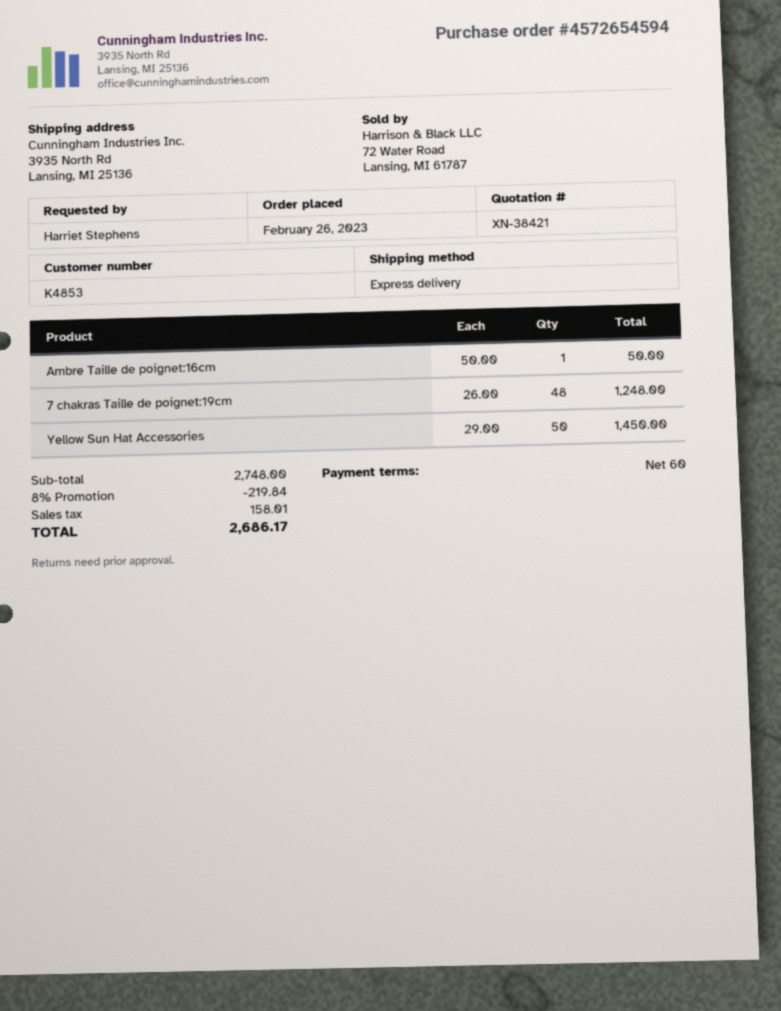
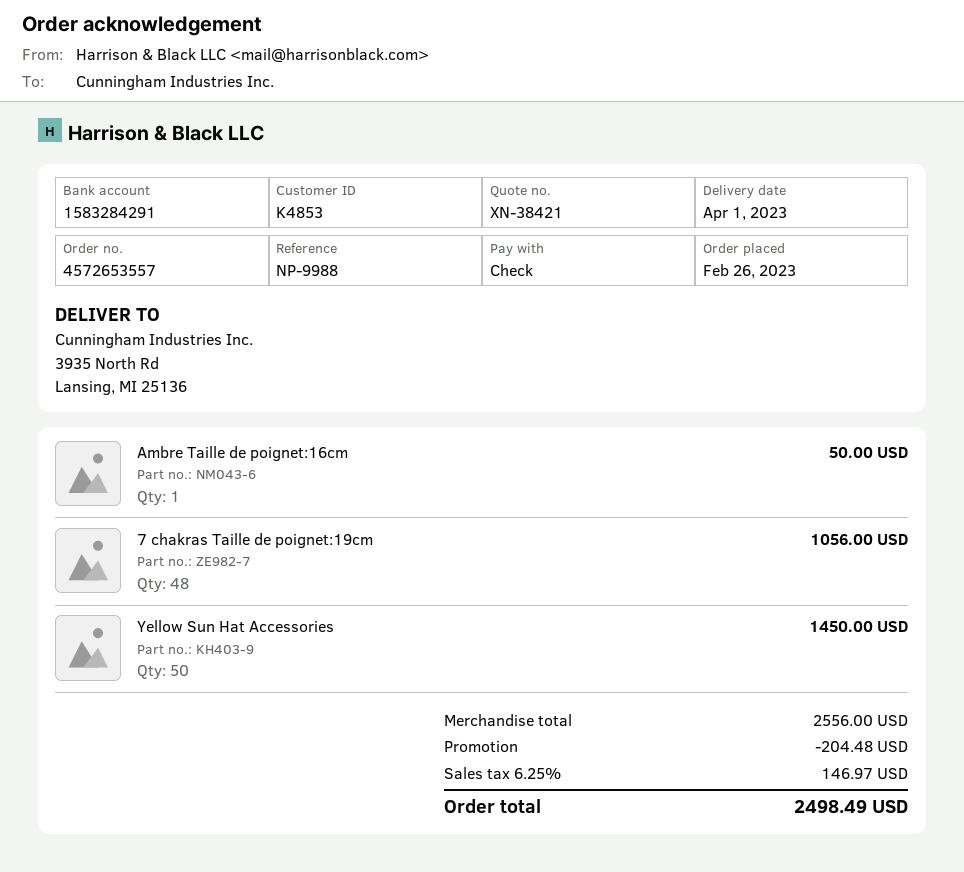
order number: 4572654594 -> 4572653557
7 chakras Taille de poignet:19cm: 48 for 1248.00 -> 48 for 1056.00
subtotal: 2748.00 -> 2556.00
discount: 219.84 -> 204.48
tax: 158.01 -> 146.97
total: 2686.17 -> 2498.49

